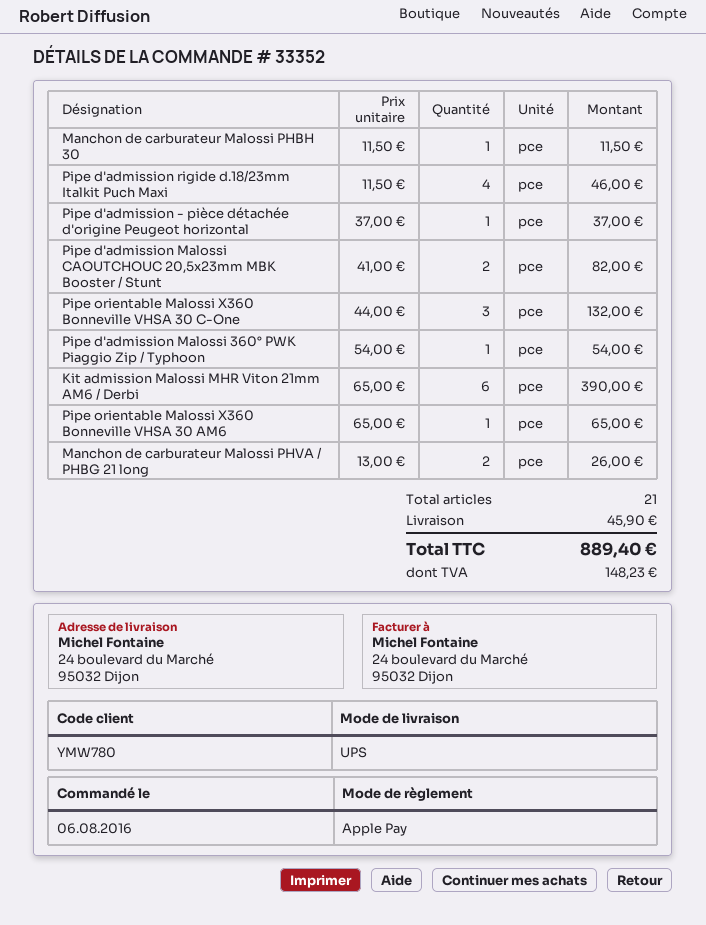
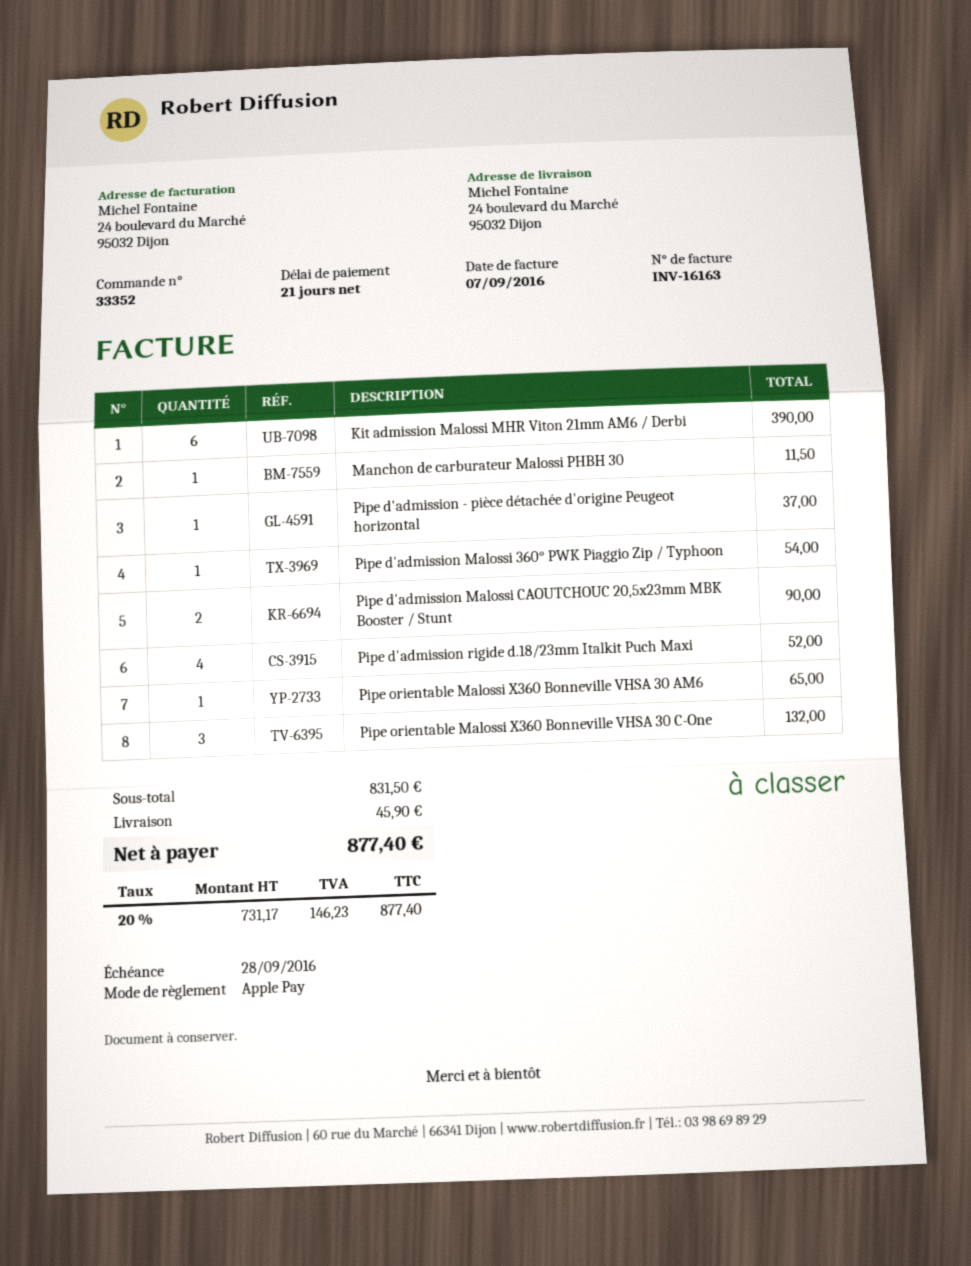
Pipe d'admission rigide d.18/23mm Italkit Puch Maxi: 4 for 46.00 -> 4 for 52.00
Pipe d'admission Malossi CAOUTCHOUC 20,5x23mm MBK Booster / Stunt: 2 for 82.00 -> 2 for 90.00
Manchon de carburateur Malossi PHVA / PHBG 21 long: 2 for 26.00 -> none
tax: 148.23 -> 146.23
total: 889.40 -> 877.40

